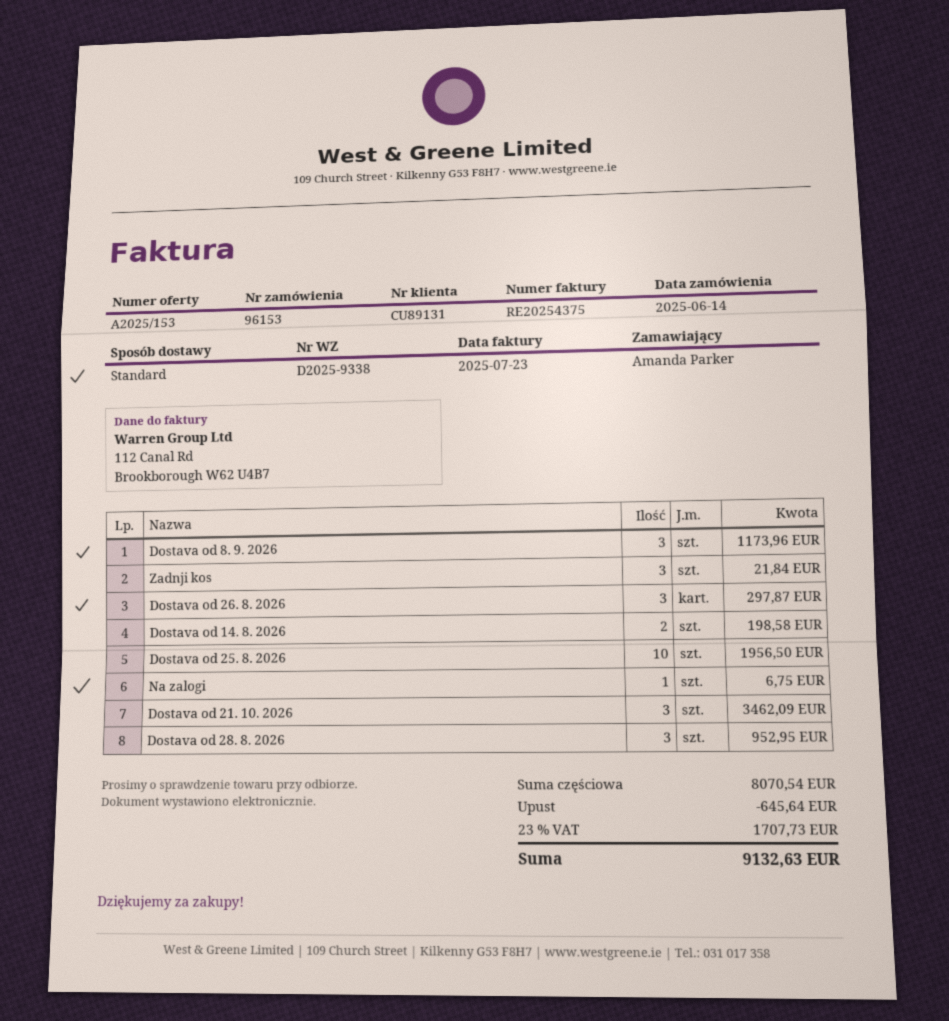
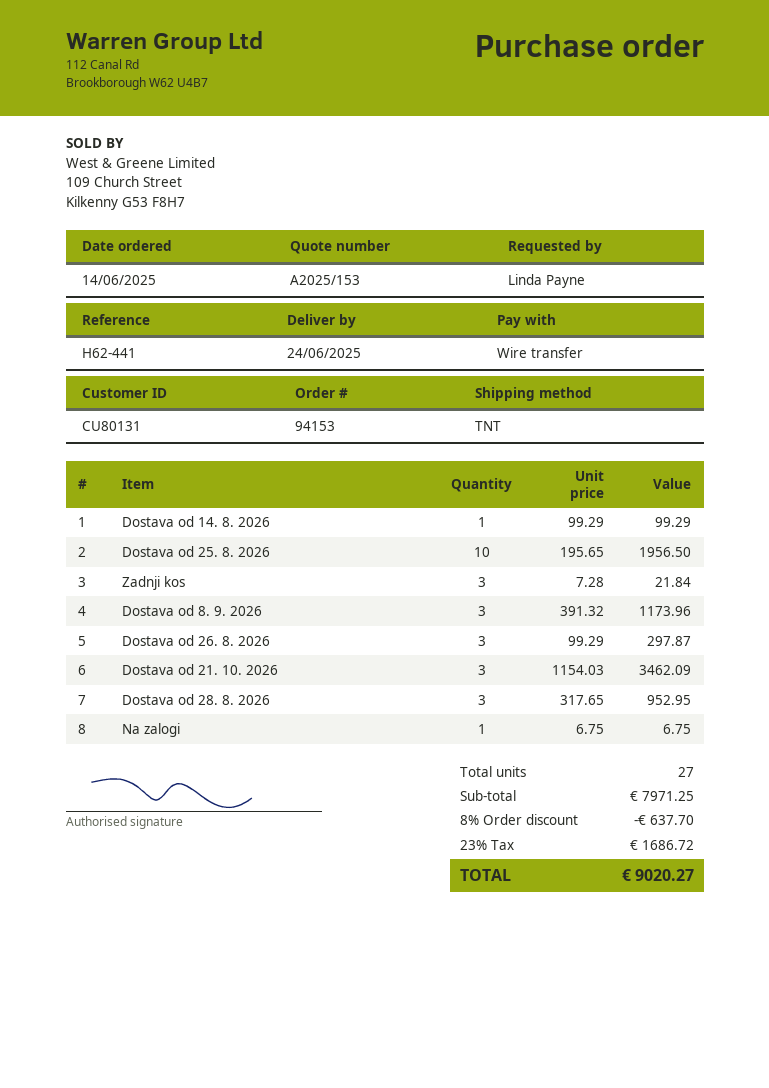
order number: 96153 -> 94153
customer number: CU89131 -> CU80131
ordered by: Amanda Parker -> Linda Payne
shipping method: standard -> TNT
Dostava od 14. 8. 2026: 2 for 198.58 -> 1 for 99.29
subtotal: 8070.54 -> 7971.25
discount: 645.64 -> 637.70
tax: 23% = 1707.73 -> 23% = 1686.72
total: 9132.63 -> 9020.27

